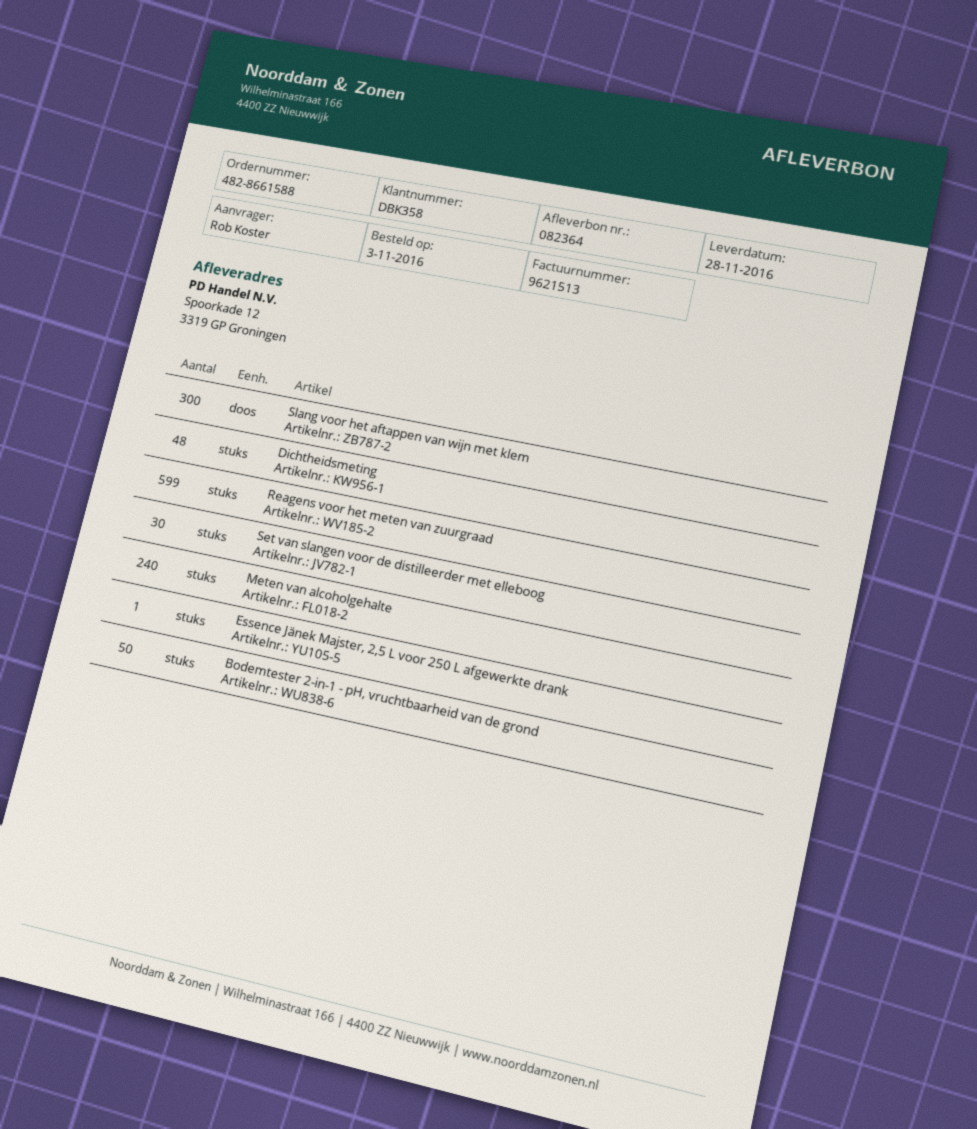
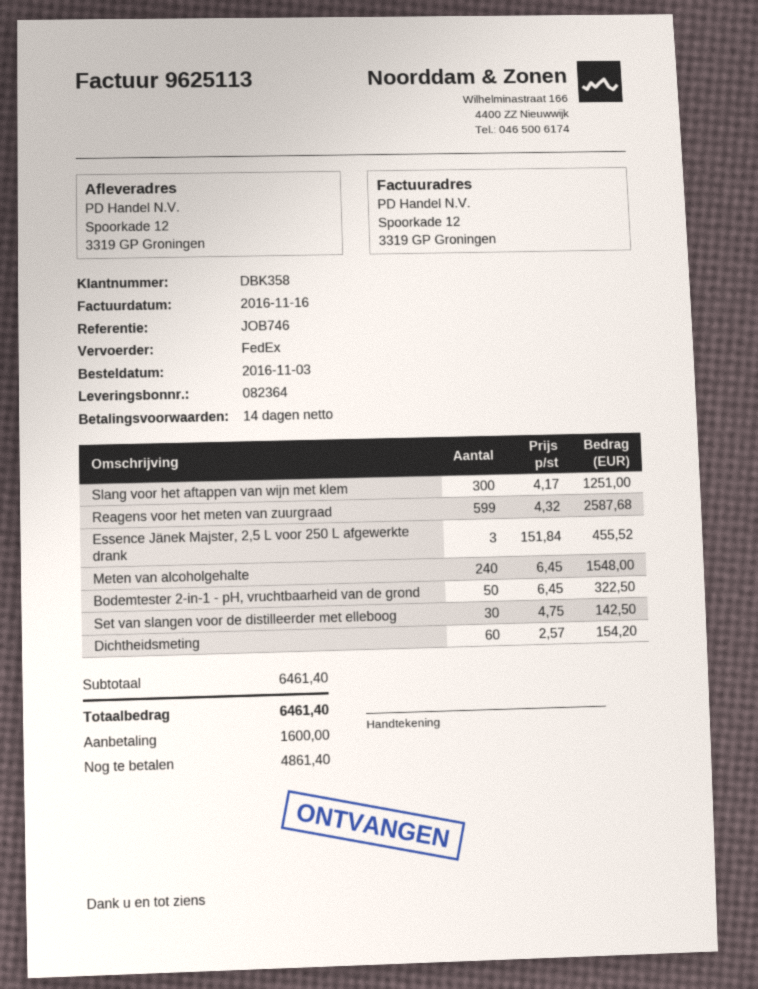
invoice number: 9621513 -> 9625113
Dichtheidsmeting: 48 -> 60
Essence Jänek Majster, 2,5 L voor 250 L afgewerkte drank: 1 -> 3

